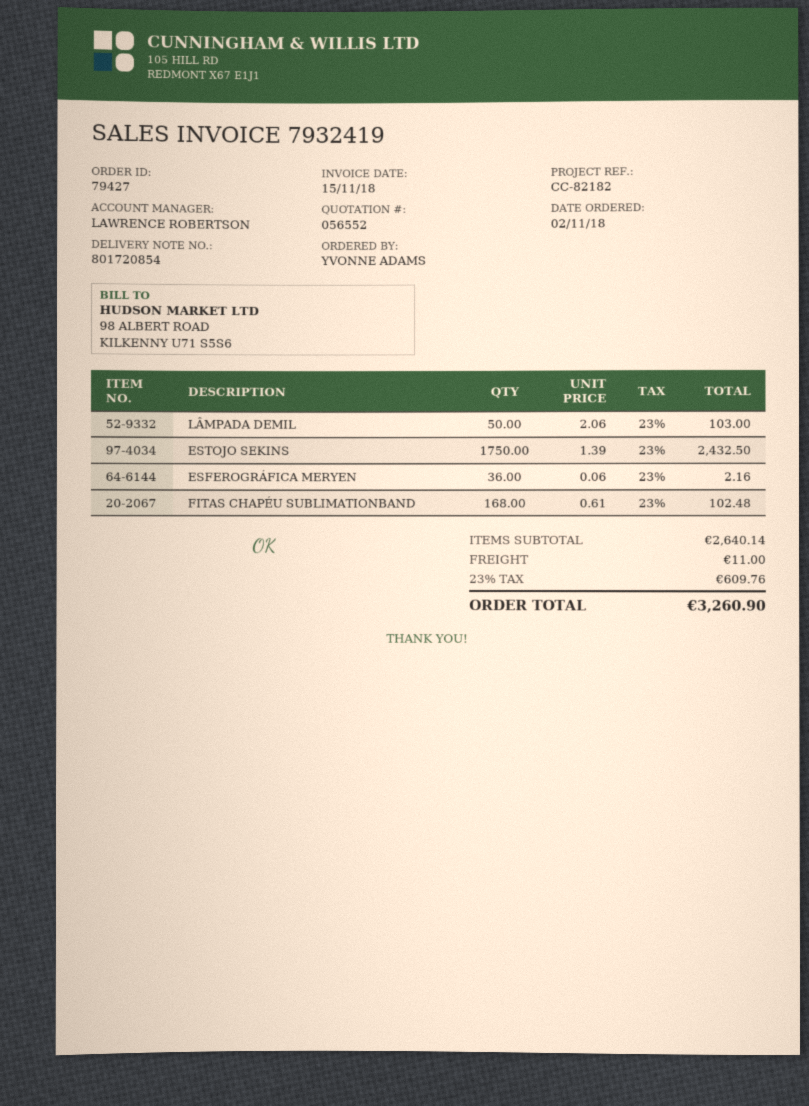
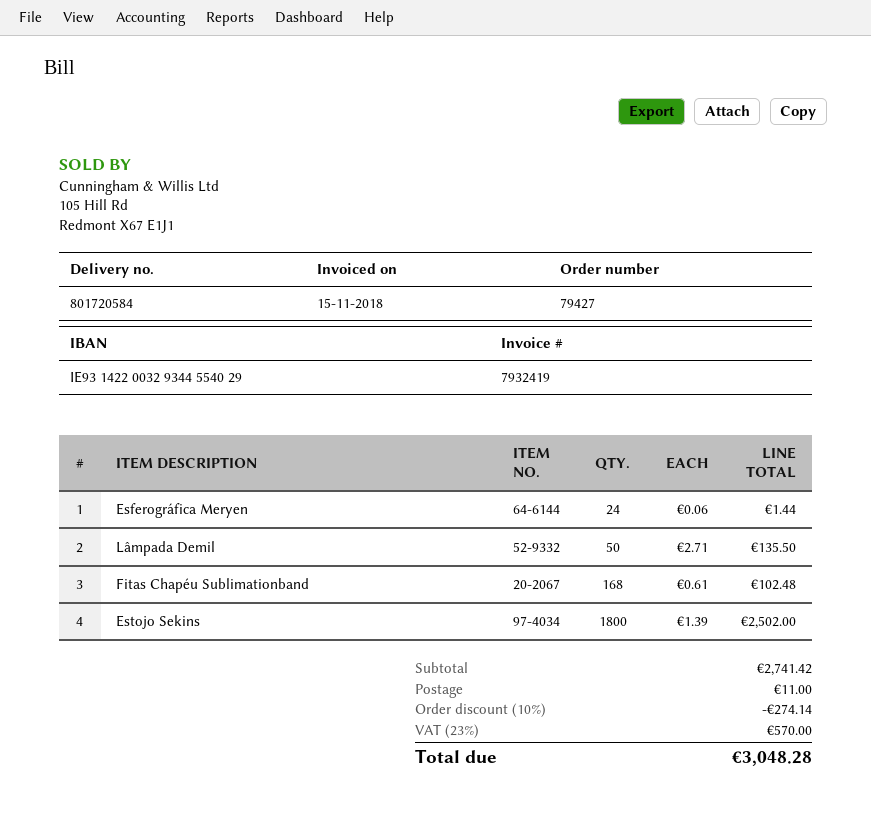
delivery note number: 801720854 -> 801720584
LÂMPADA DEMIL: 50 x 2.06 = 103.00 -> 50 x 2.71 = 135.50
ESTOJO SEKINS: 1750 x 1.39 = 2432.50 -> 1800 x 1.39 = 2502.00
ESFEROGRÁFICA MERYEN: 36 x 0.06 = 2.16 -> 24 x 0.06 = 1.44
subtotal: 2640.14 -> 2741.42
discount: none -> 10% = 274.14
tax: 23% = 609.76 -> 23% = 570.00
total: 3260.90 -> 3048.28

